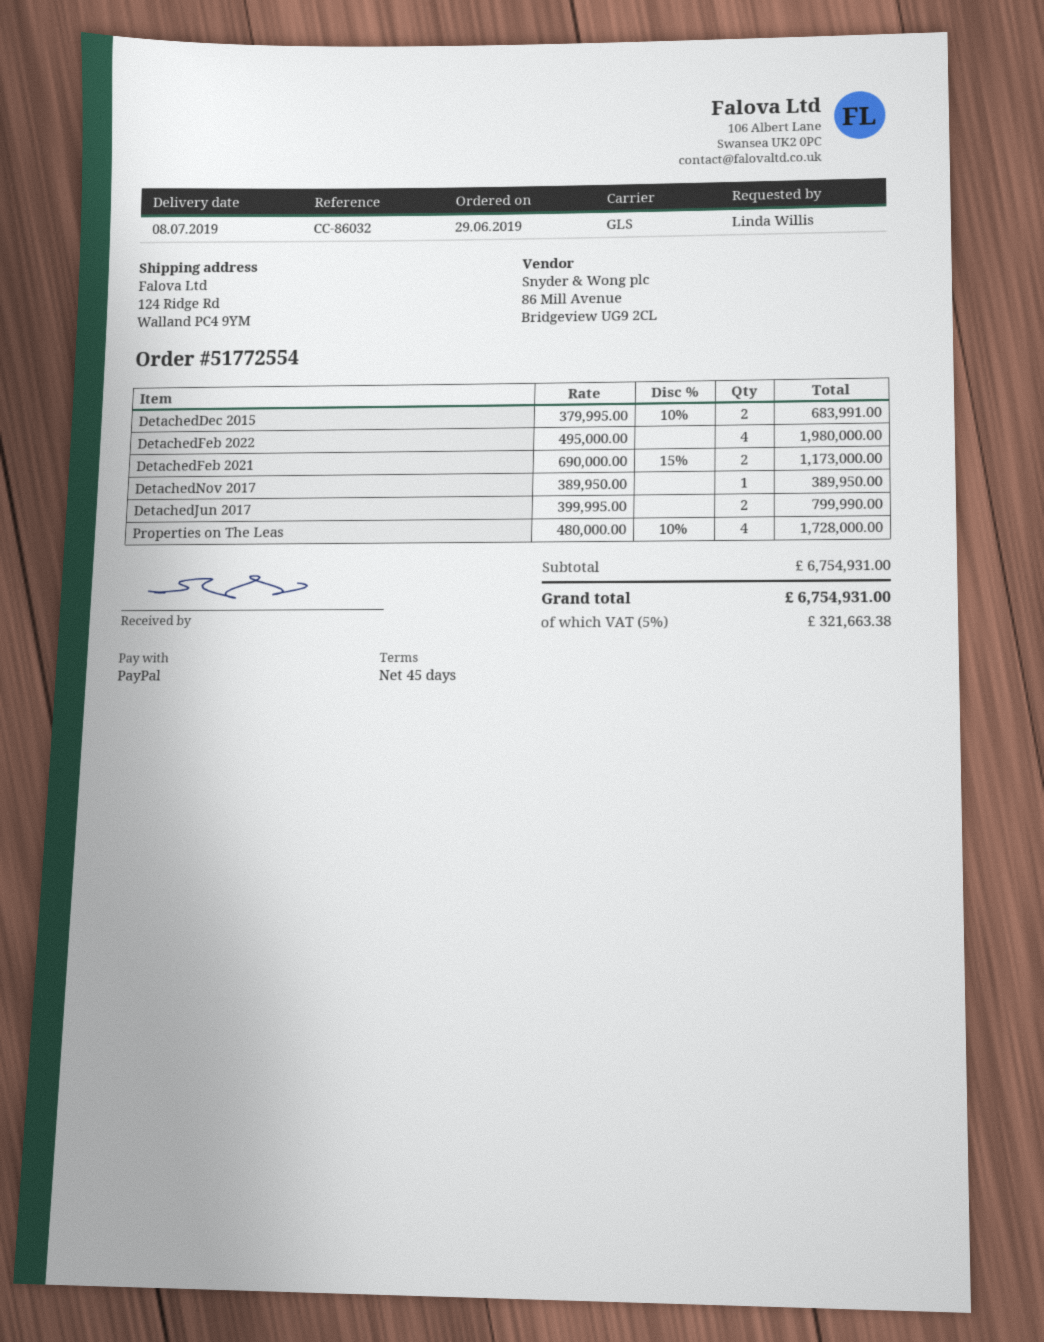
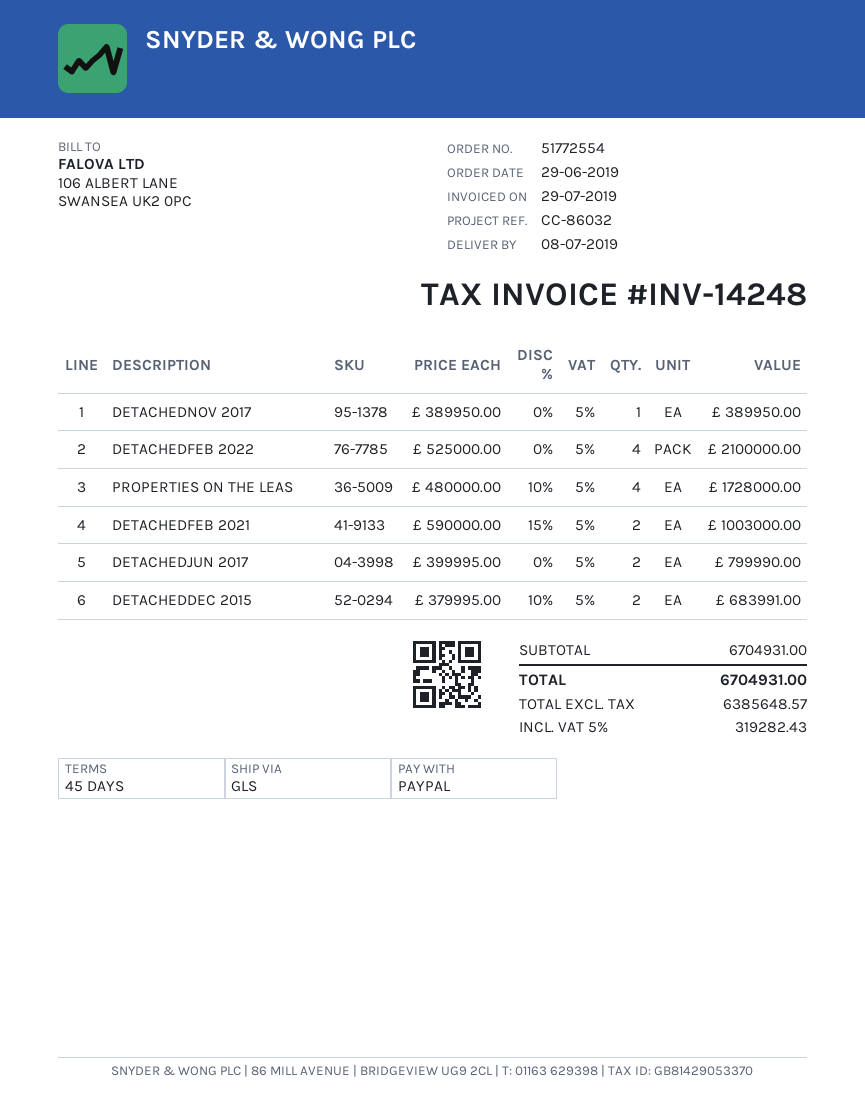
DetachedFeb 2022: 4 x 495000.00 = 1980000.00 -> 4 x 525000.00 = 2100000.00
DetachedFeb 2021: 2 x 690000.00 - 15% = 1173000.00 -> 2 x 590000.00 - 15% = 1003000.00
subtotal: 6754931.00 -> 6704931.00
tax: 5% = 321663.38 -> 5% = 319282.43
total: 6754931.00 -> 6704931.00

